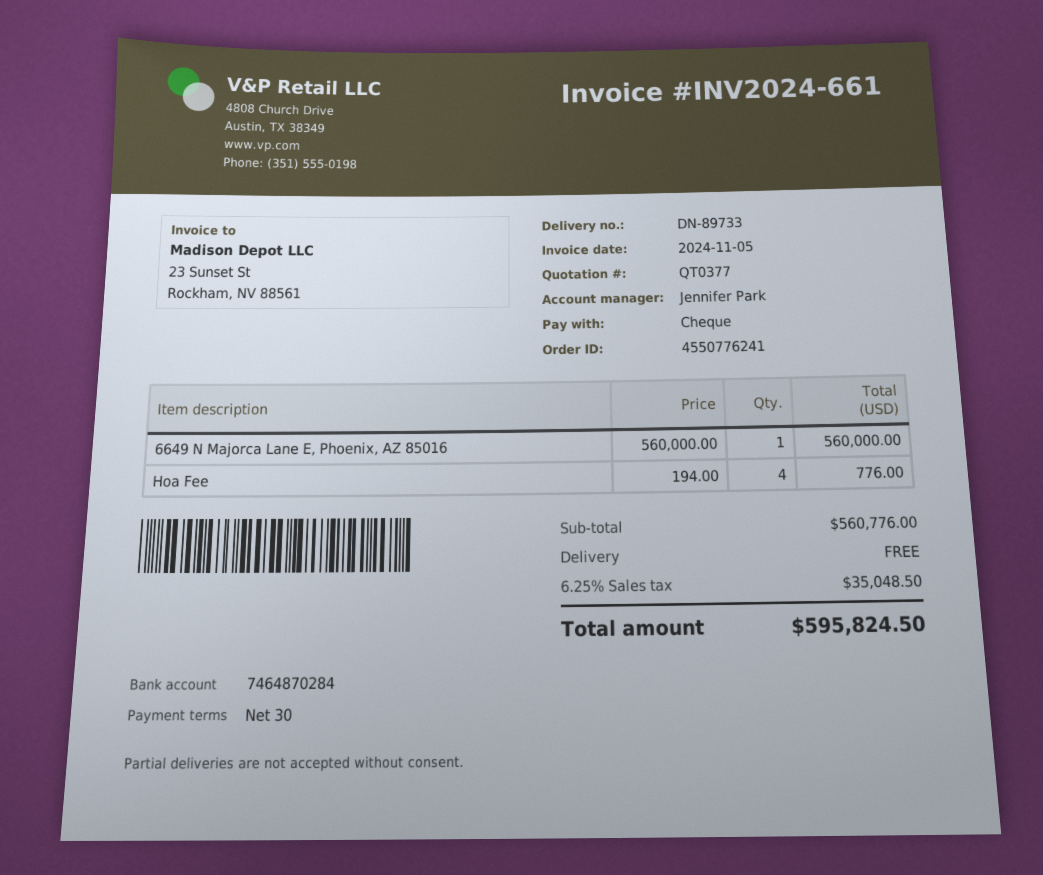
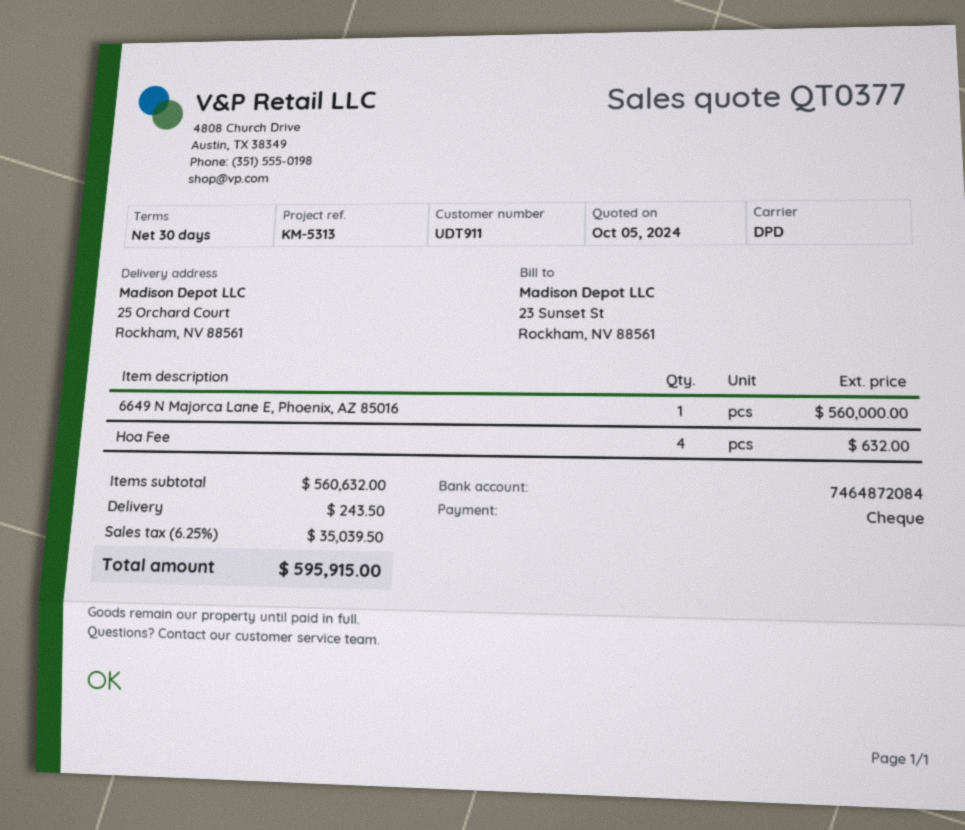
bank account: 7464870284 -> 7464872084
Hoa Fee: 4 for 776.00 -> 4 for 632.00
subtotal: 560776.00 -> 560632.00
shipping: 0.00 -> 243.50
tax: 6.25% = 35048.50 -> 6.25% = 35039.50
total: 595824.50 -> 595915.00

